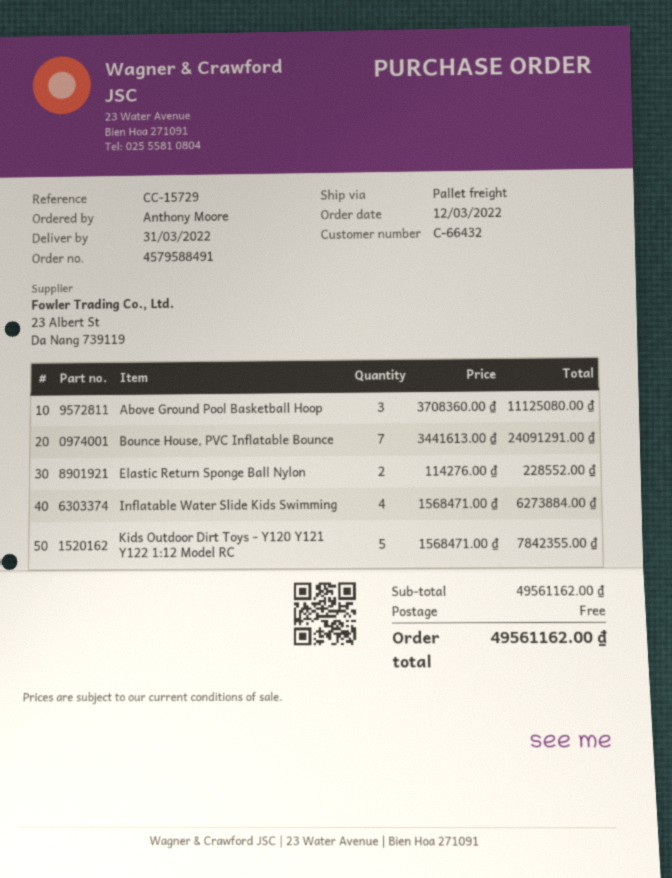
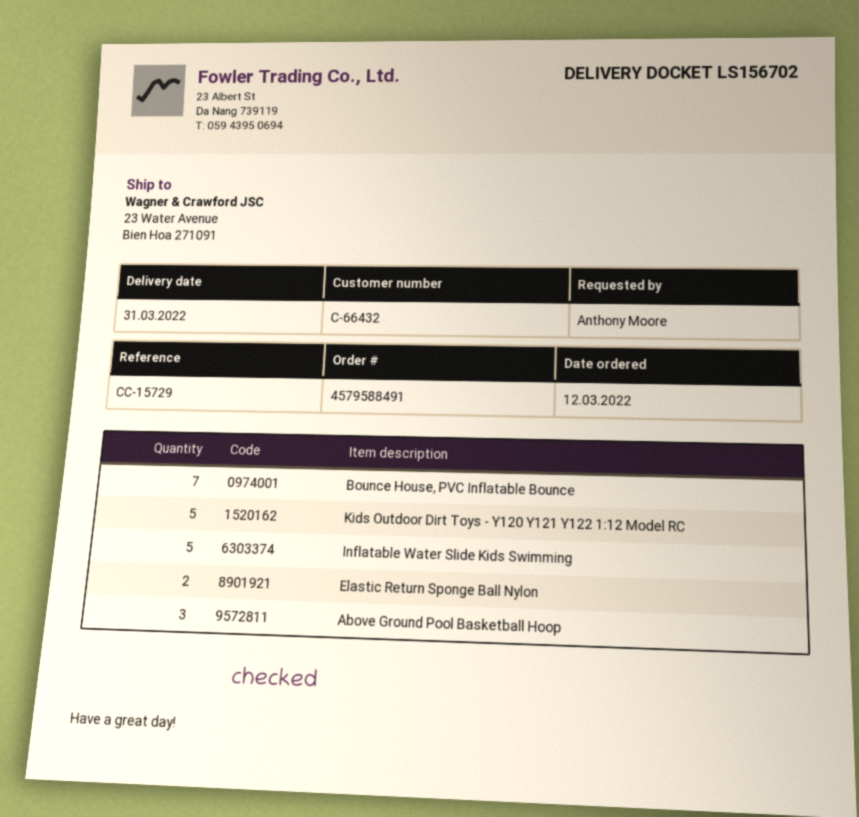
Inflatable Water Slide Kids Swimming: 4 -> 5

